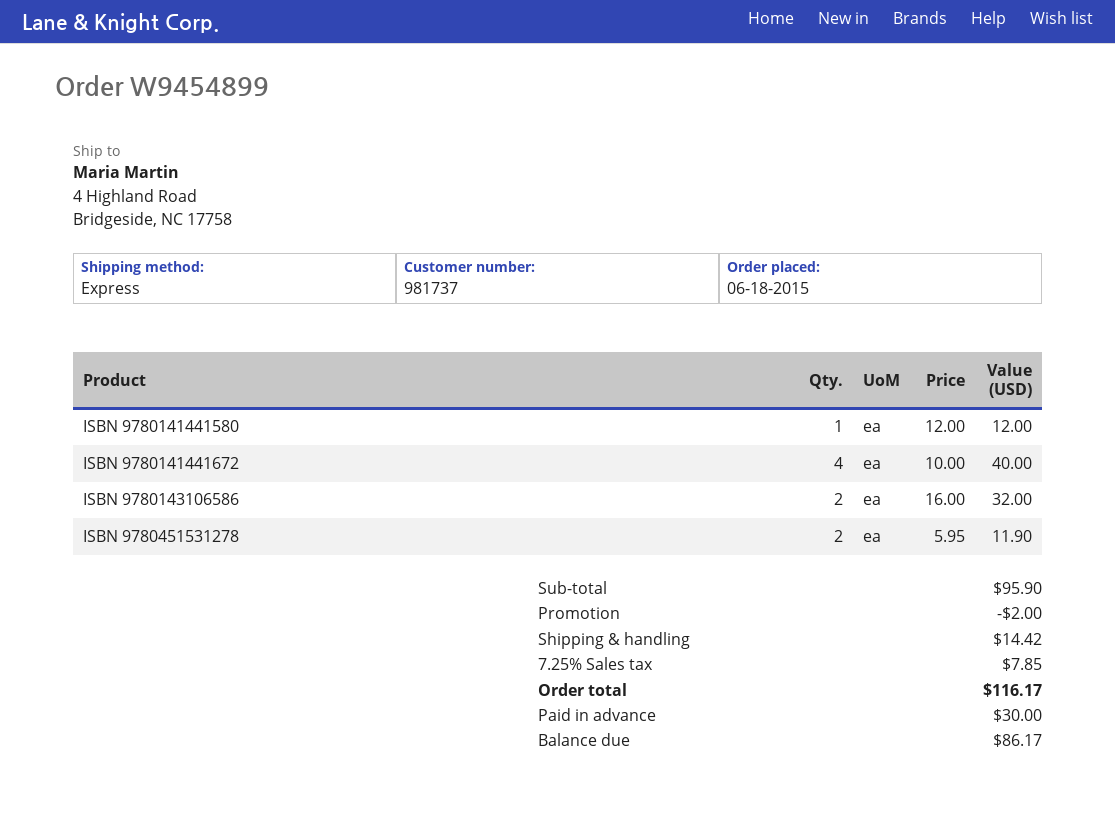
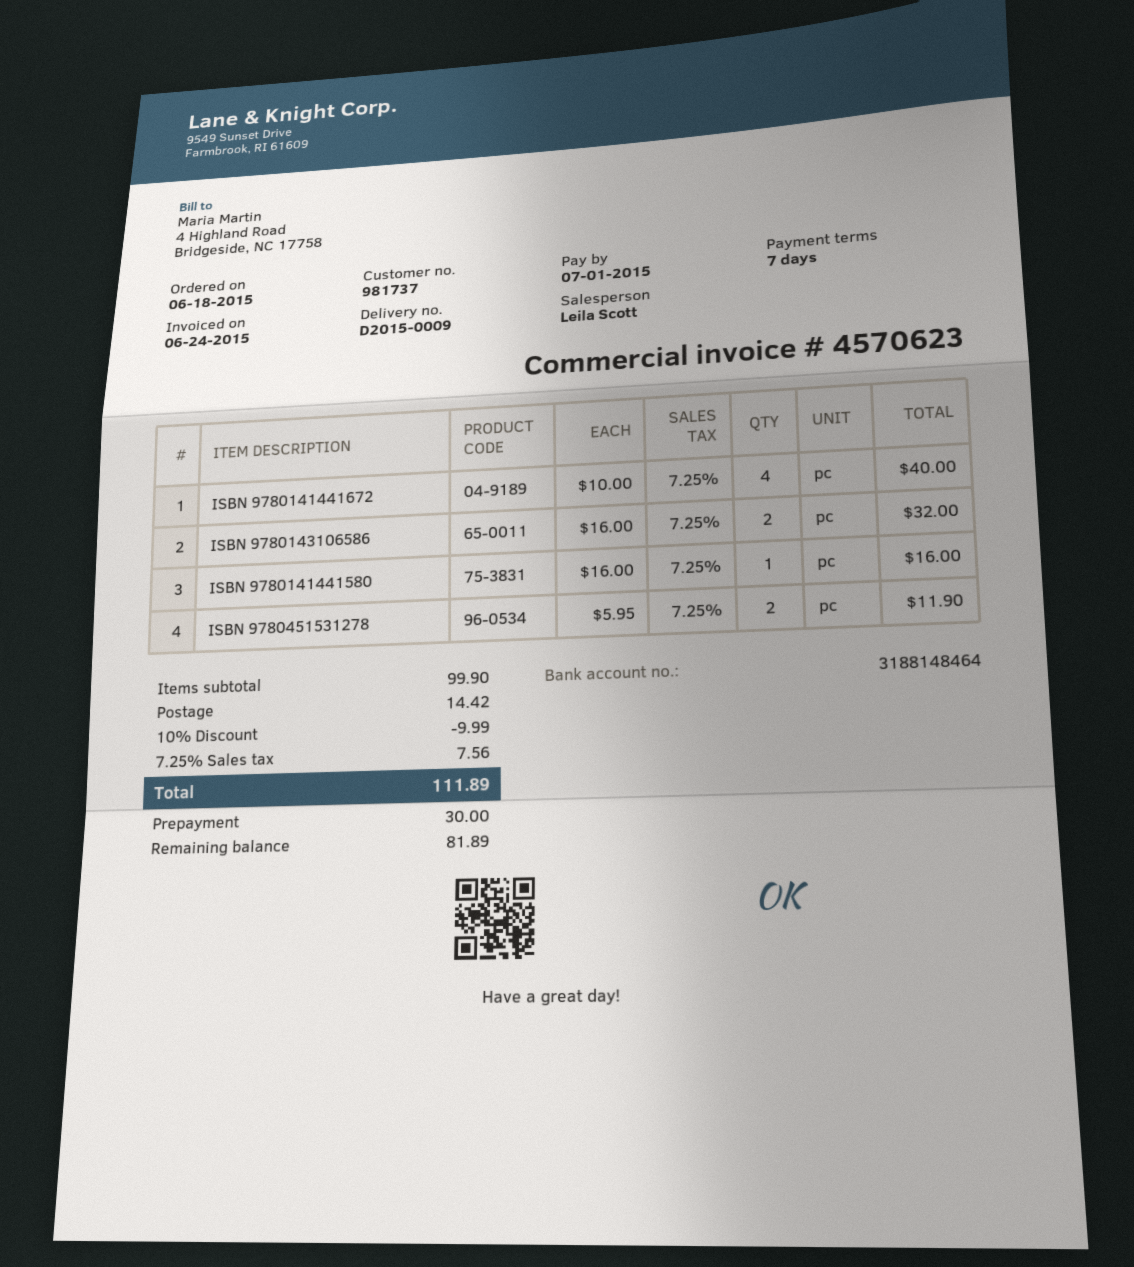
ISBN 9780141441580: 1 x 12.00 = 12.00 -> 1 x 16.00 = 16.00
subtotal: 95.90 -> 99.90
discount: 2.00 -> 9.99
tax: 7.25% = 7.85 -> 7.25% = 7.56
total: 116.17 -> 111.89
balance: 86.17 -> 81.89

